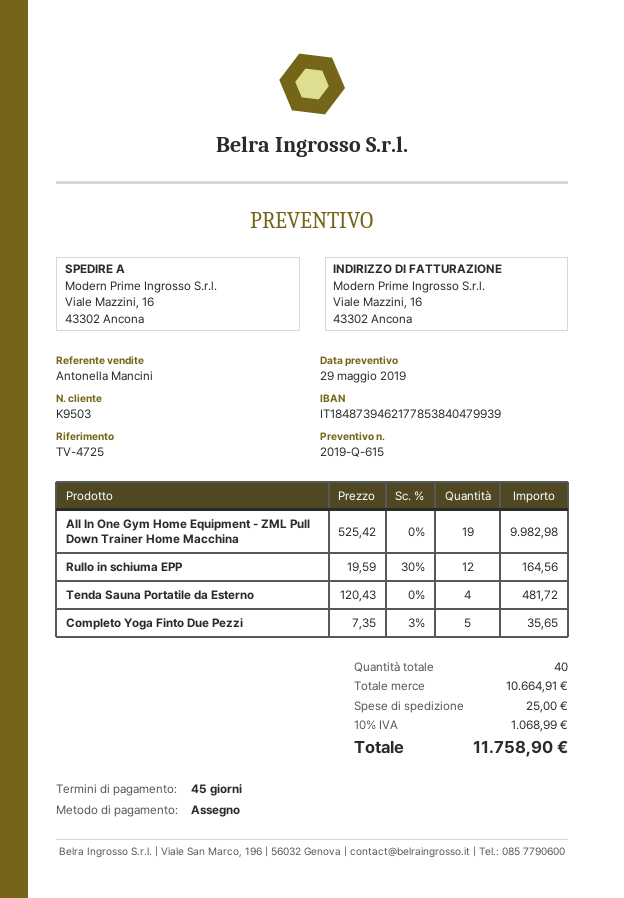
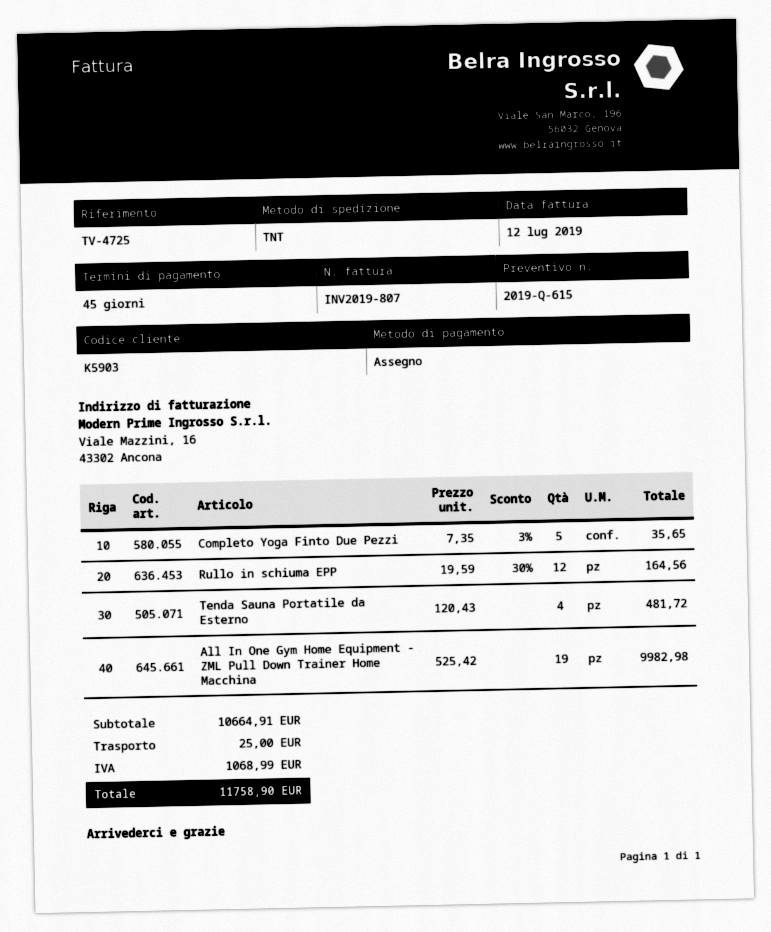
customer number: K9503 -> K5903

